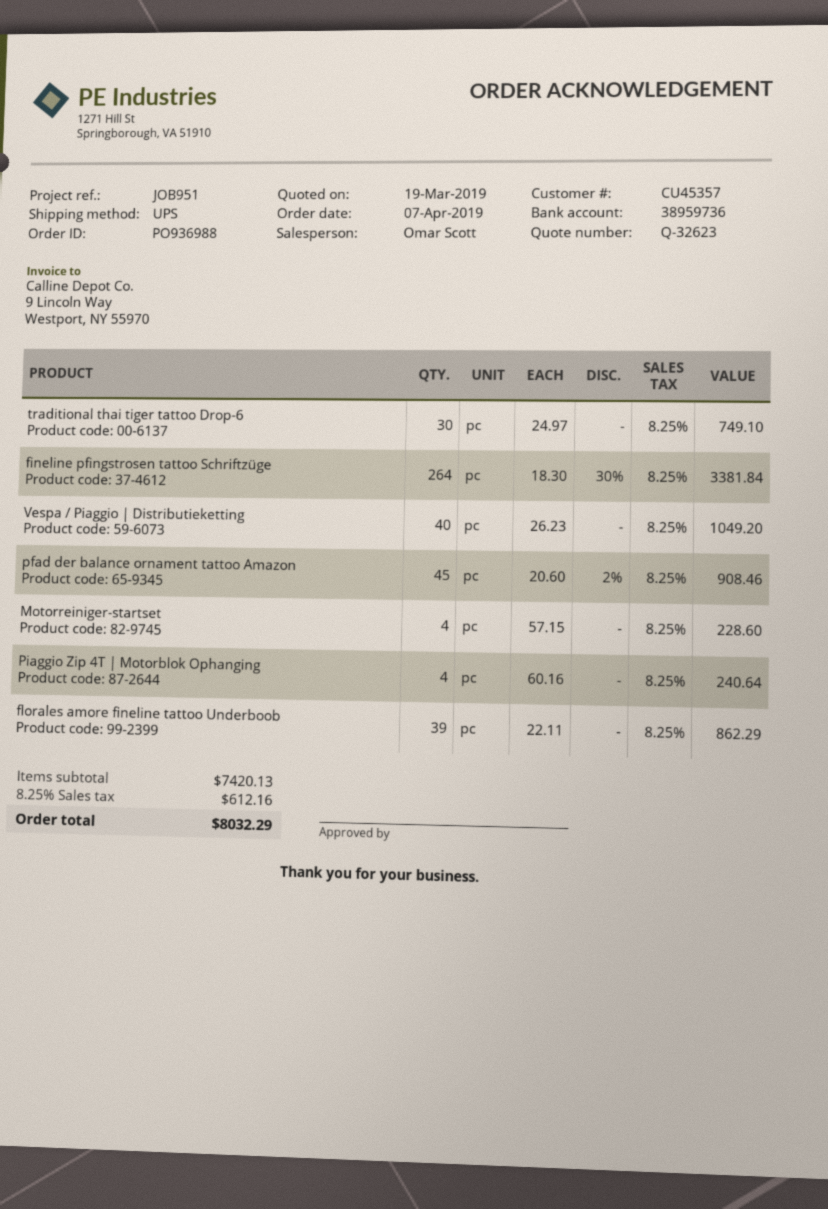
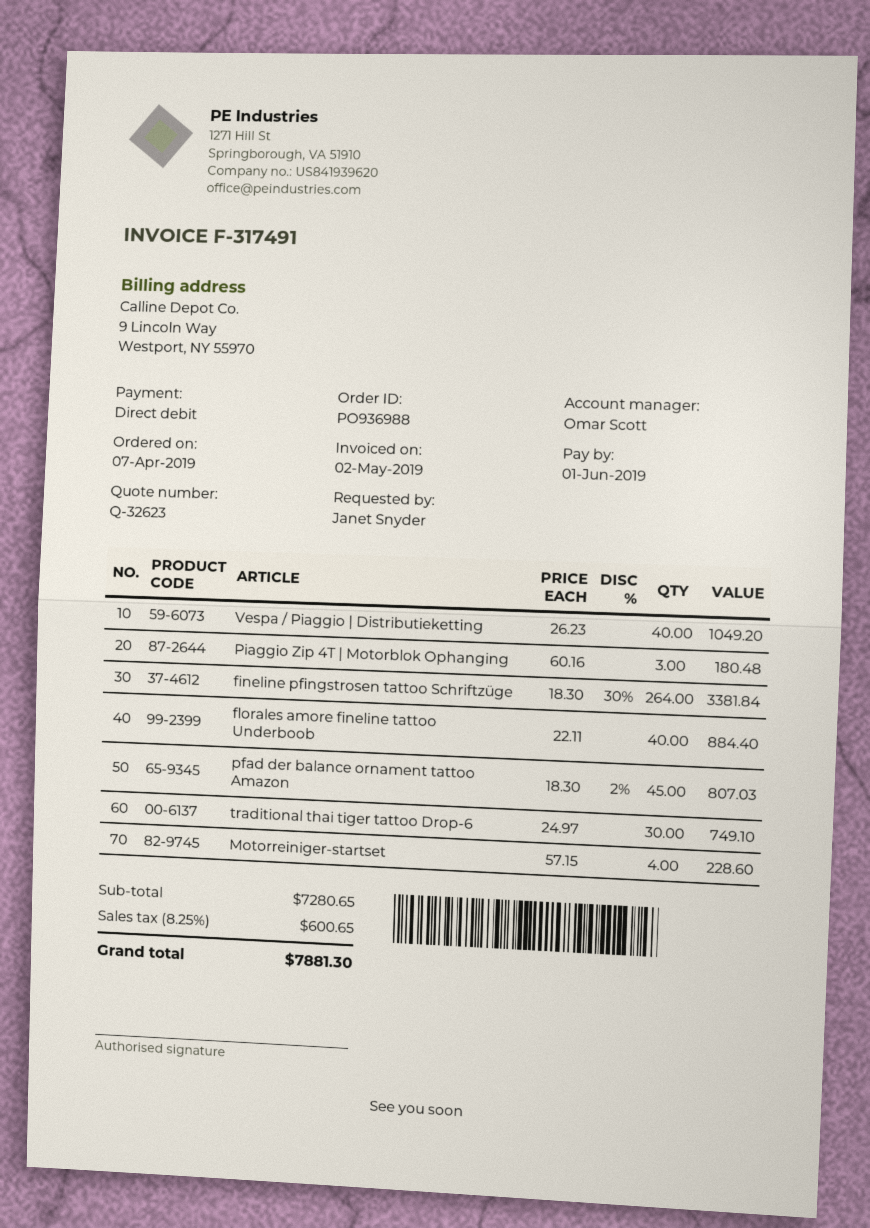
pfad der balance ornament tattoo Amazon: 45 x 20.60 - 2% = 908.46 -> 45 x 18.30 - 2% = 807.03
Piaggio Zip 4T | Motorblok Ophanging: 4 x 60.16 = 240.64 -> 3 x 60.16 = 180.48
florales amore fineline tattoo Underboob: 39 x 22.11 = 862.29 -> 40 x 22.11 = 884.40
subtotal: 7420.13 -> 7280.65
tax: 8.25% = 612.16 -> 8.25% = 600.65
total: 8032.29 -> 7881.30

